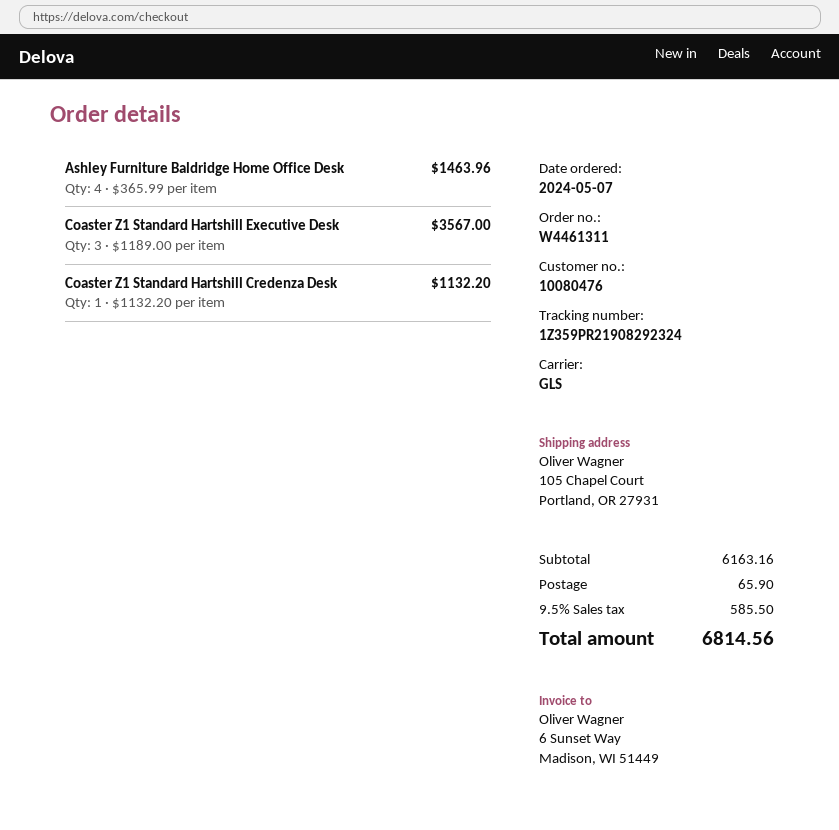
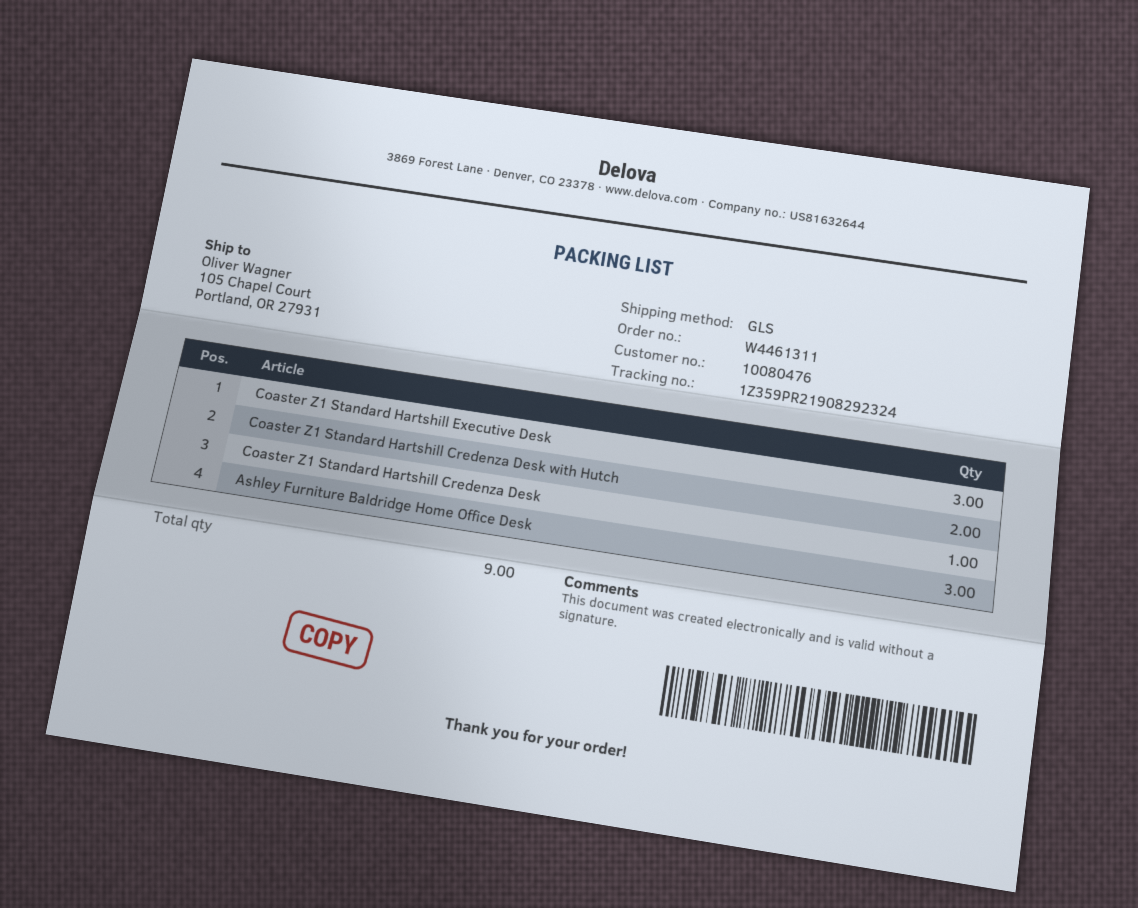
Ashley Furniture Baldridge Home Office Desk: 4 -> 3
Coaster Z1 Standard Hartshill Credenza Desk with Hutch: none -> 2

